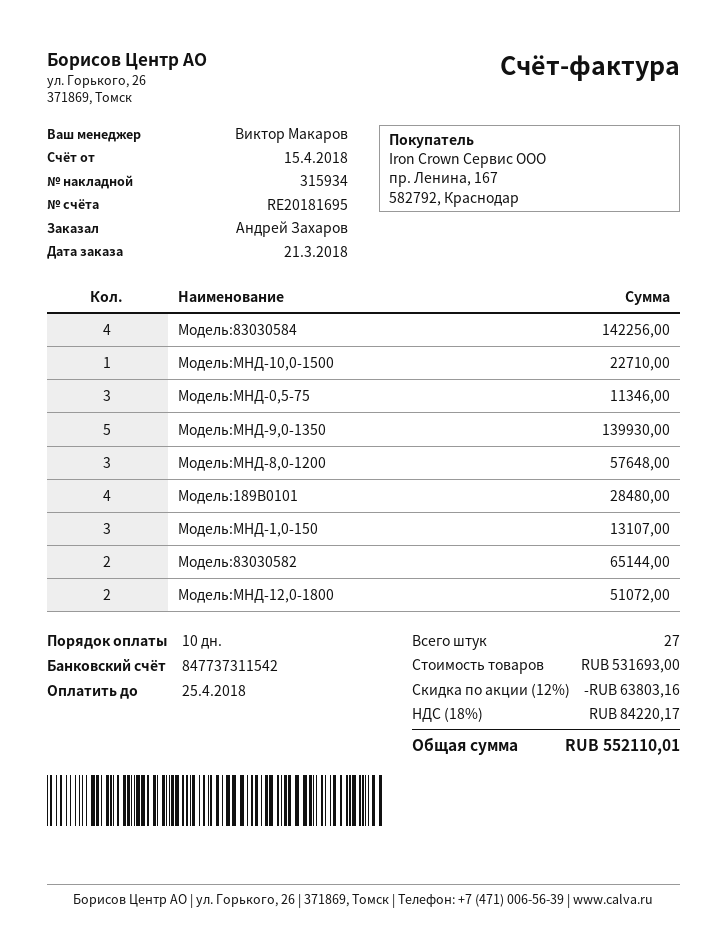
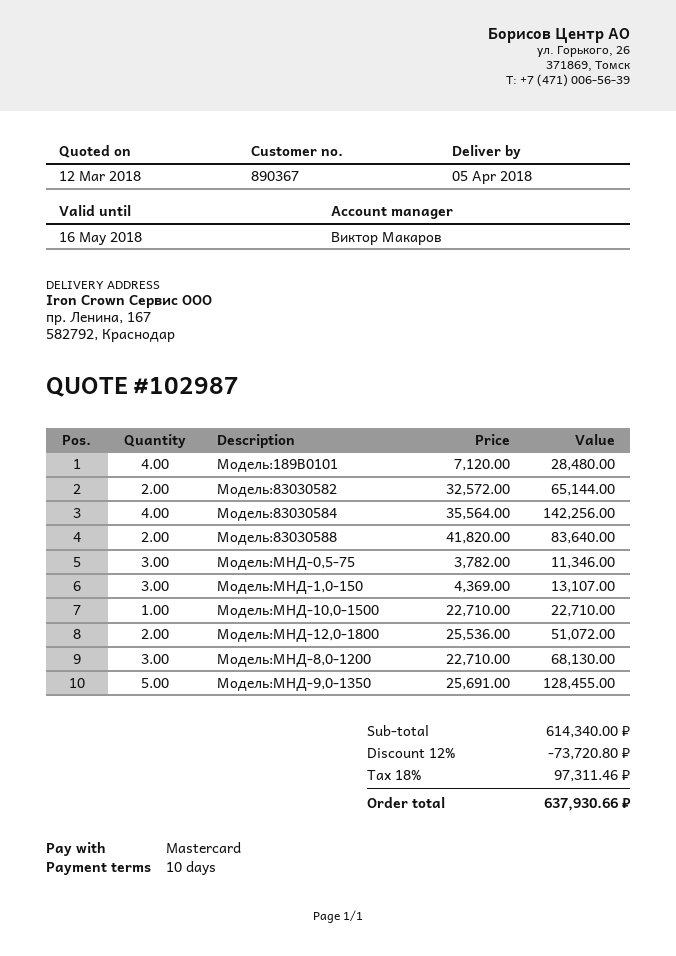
Модель:МНД-9,0-1350: 5 for 139930.00 -> 5 for 128455.00
Модель:МНД-8,0-1200: 3 for 57648.00 -> 3 for 68130.00
Модель:83030588: none -> 2 for 83640.00
subtotal: 531693.00 -> 614340.00
discount: 12% = 63803.16 -> 12% = 73720.80
tax: 18% = 84220.17 -> 18% = 97311.46
total: 552110.01 -> 637930.66

